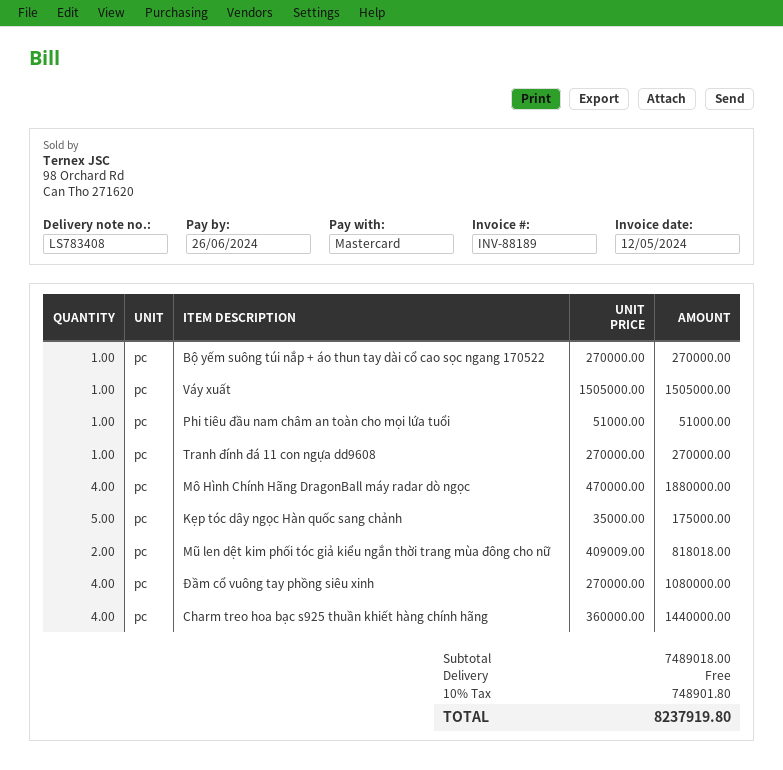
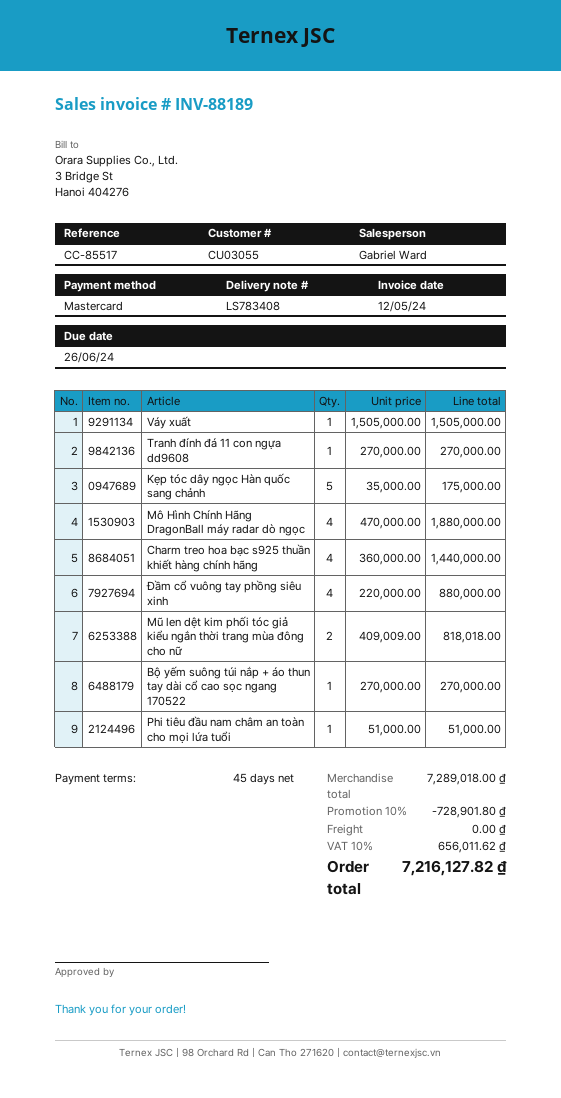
Đầm cổ vuông tay phồng siêu xinh: 4 x 270000.00 = 1080000.00 -> 4 x 220000.00 = 880000.00
subtotal: 7489018.00 -> 7289018.00
discount: none -> 10% = 728901.80
tax: 10% = 748901.80 -> 10% = 656011.62
total: 8237919.80 -> 7216127.82

